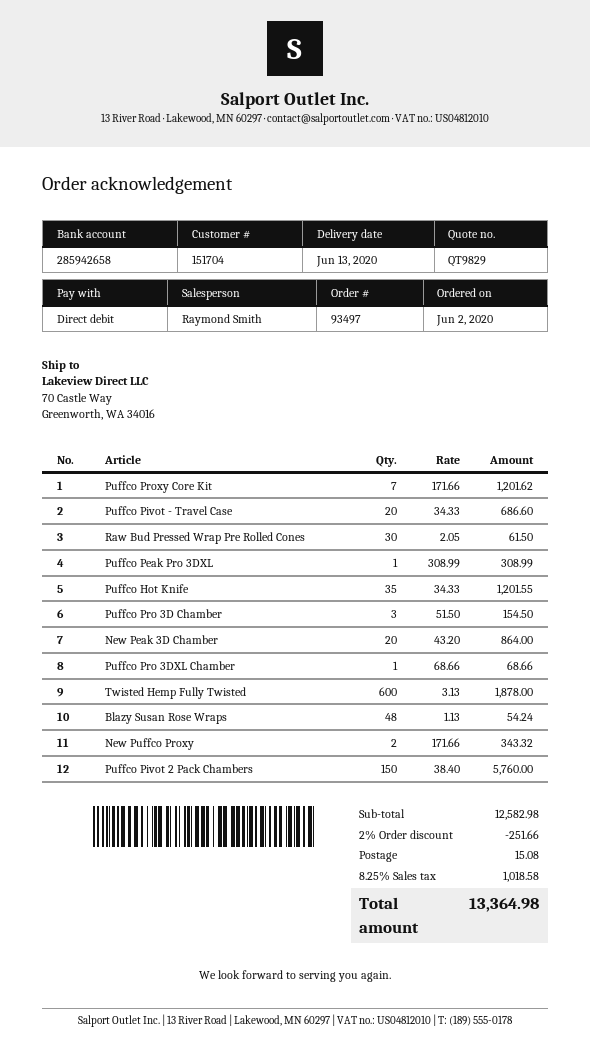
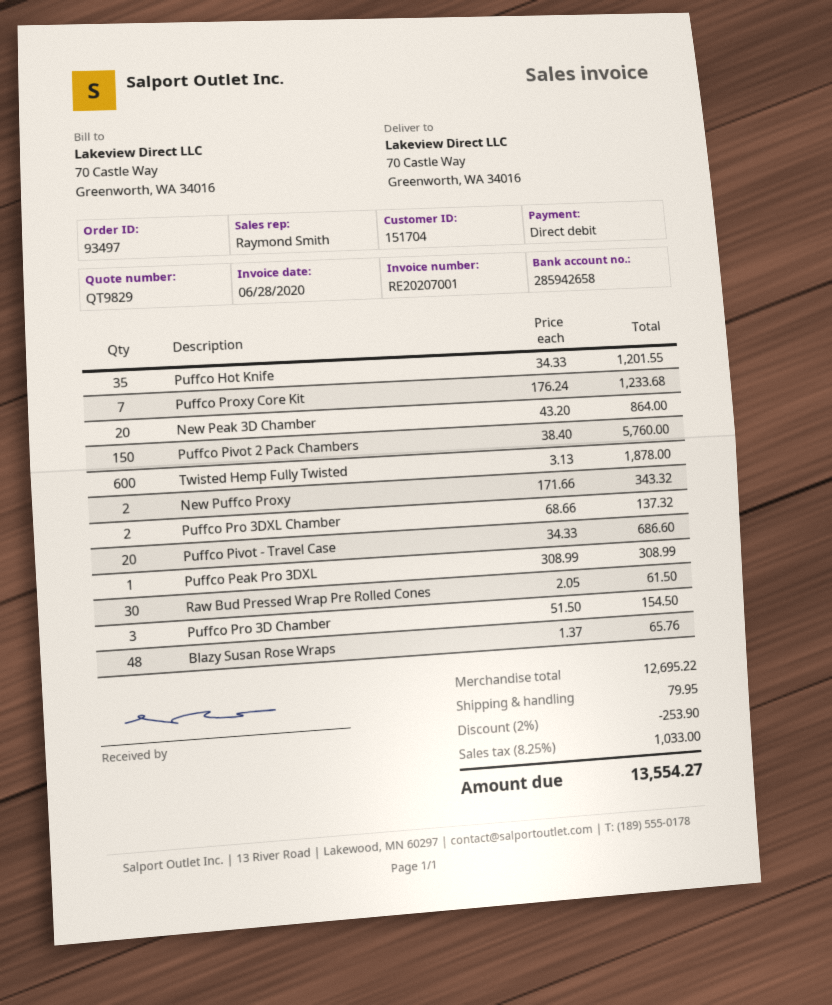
Puffco Proxy Core Kit: 7 x 171.66 = 1201.62 -> 7 x 176.24 = 1233.68
Puffco Pro 3DXL Chamber: 1 x 68.66 = 68.66 -> 2 x 68.66 = 137.32
Blazy Susan Rose Wraps: 48 x 1.13 = 54.24 -> 48 x 1.37 = 65.76
subtotal: 12582.98 -> 12695.22
discount: 2% = 251.66 -> 2% = 253.90
shipping: 15.08 -> 79.95
tax: 8.25% = 1018.58 -> 8.25% = 1033.00
total: 13364.98 -> 13554.27

